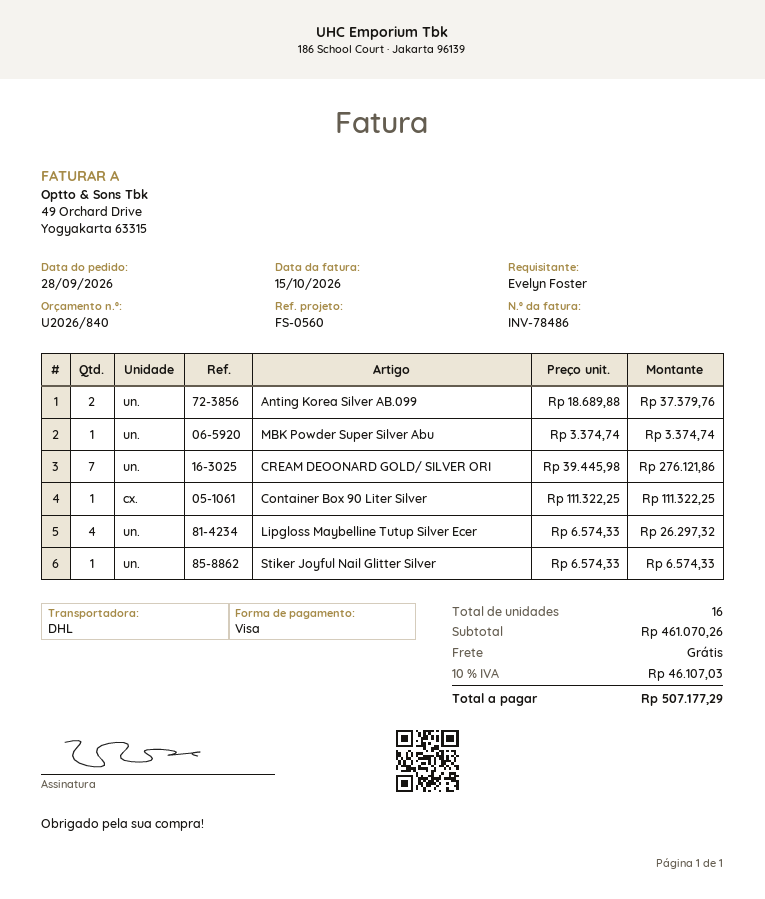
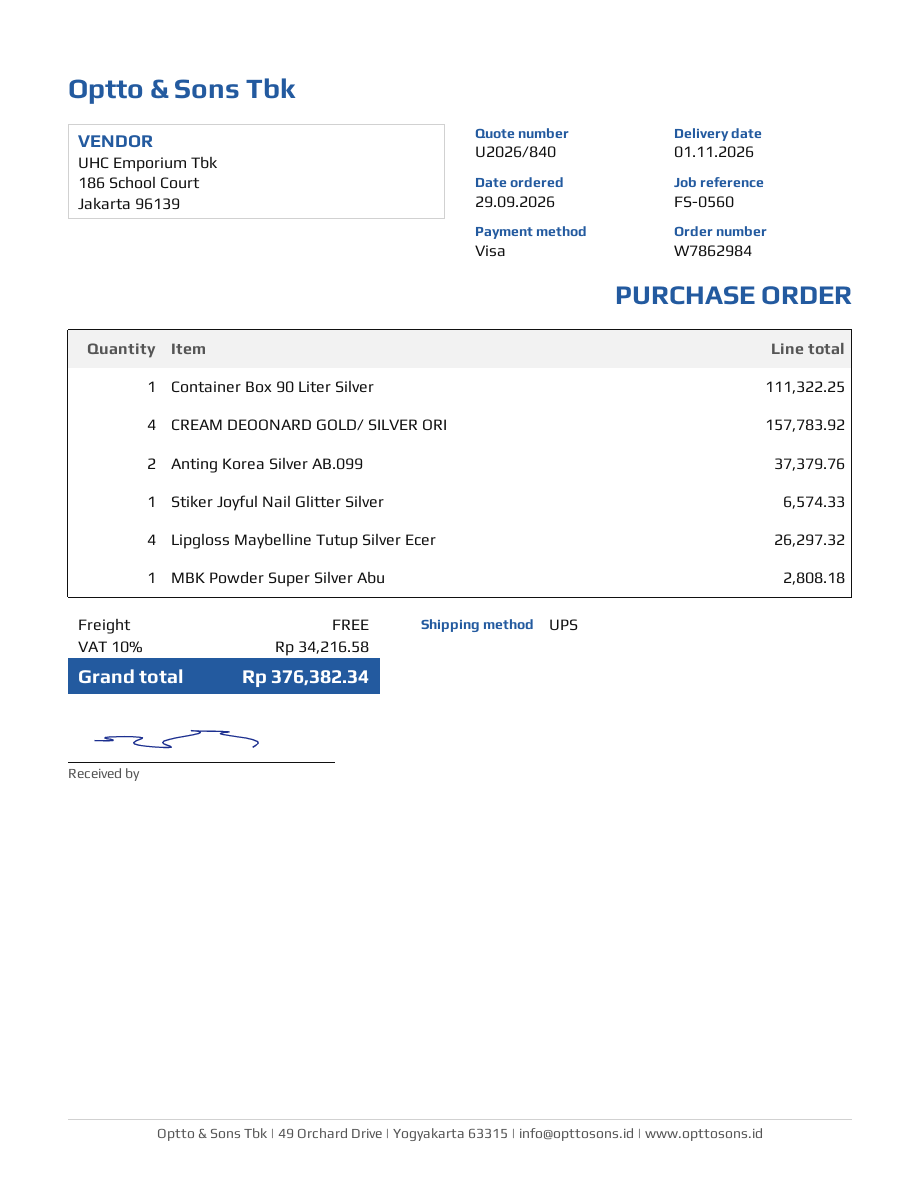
order date: 2026-09-28 -> 2026-09-29
shipping method: DHL -> UPS
MBK Powder Super Silver Abu: 1 for 3374.74 -> 1 for 2808.18
CREAM DEOONARD GOLD/ SILVER ORI: 7 for 276121.86 -> 4 for 157783.92
tax: 10% = 46107.03 -> 10% = 34216.58
total: 507177.29 -> 376382.34

